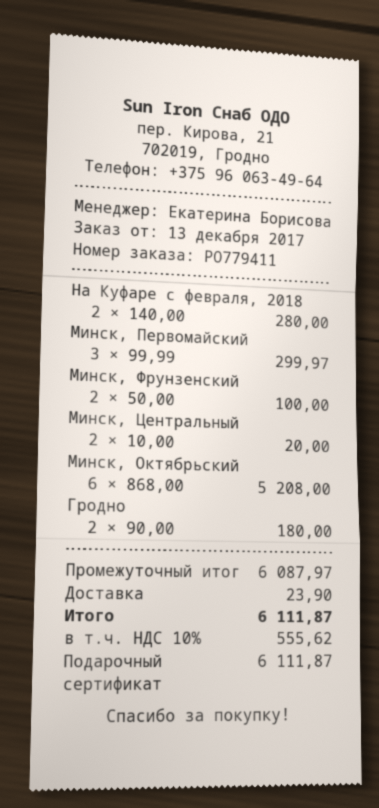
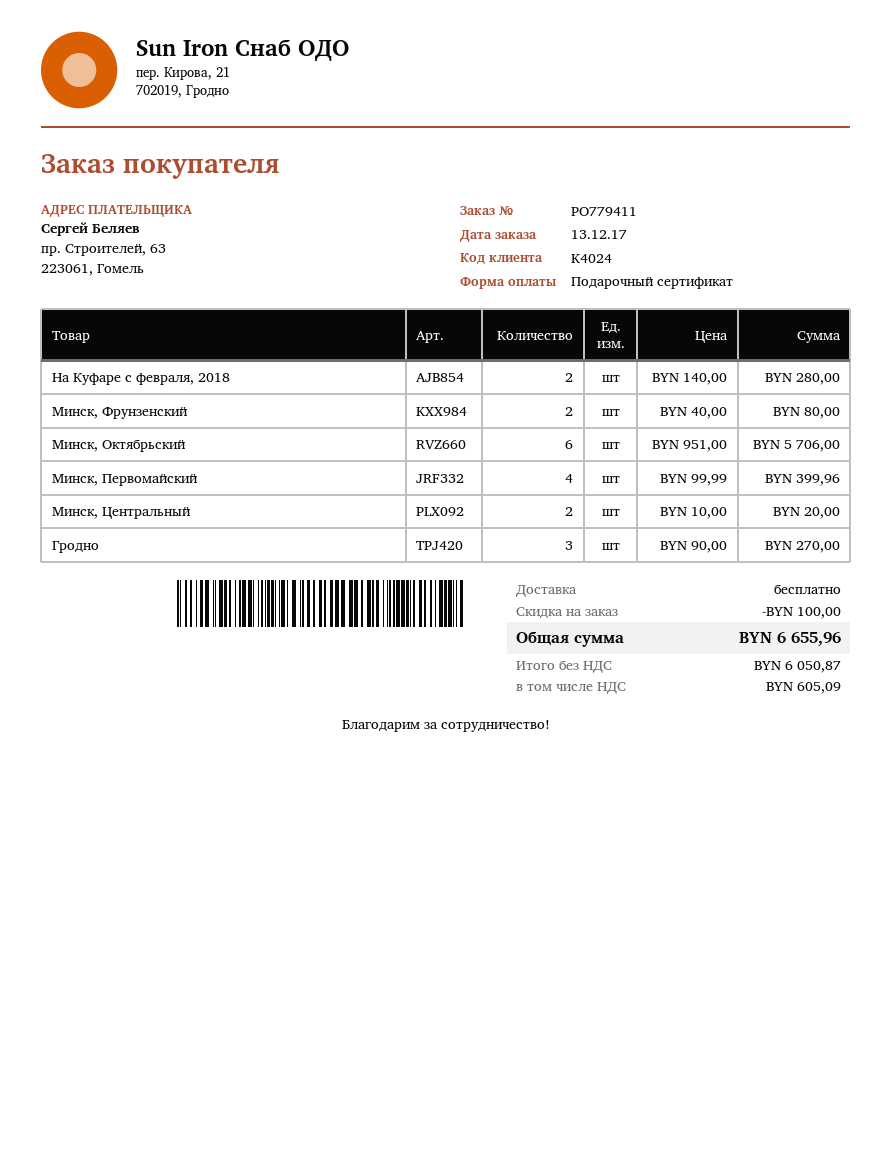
Минск, Первомайский: 3 x 99.99 = 299.97 -> 4 x 99.99 = 399.96
Минск, Фрунзенский: 2 x 50.00 = 100.00 -> 2 x 40.00 = 80.00
Минск, Октябрьский: 6 x 868.00 = 5208.00 -> 6 x 951.00 = 5706.00
Гродно: 2 x 90.00 = 180.00 -> 3 x 90.00 = 270.00
discount: none -> 100.00
shipping: 23.90 -> 0.00
tax: 555.62 -> 605.09
total: 6111.87 -> 6655.96

